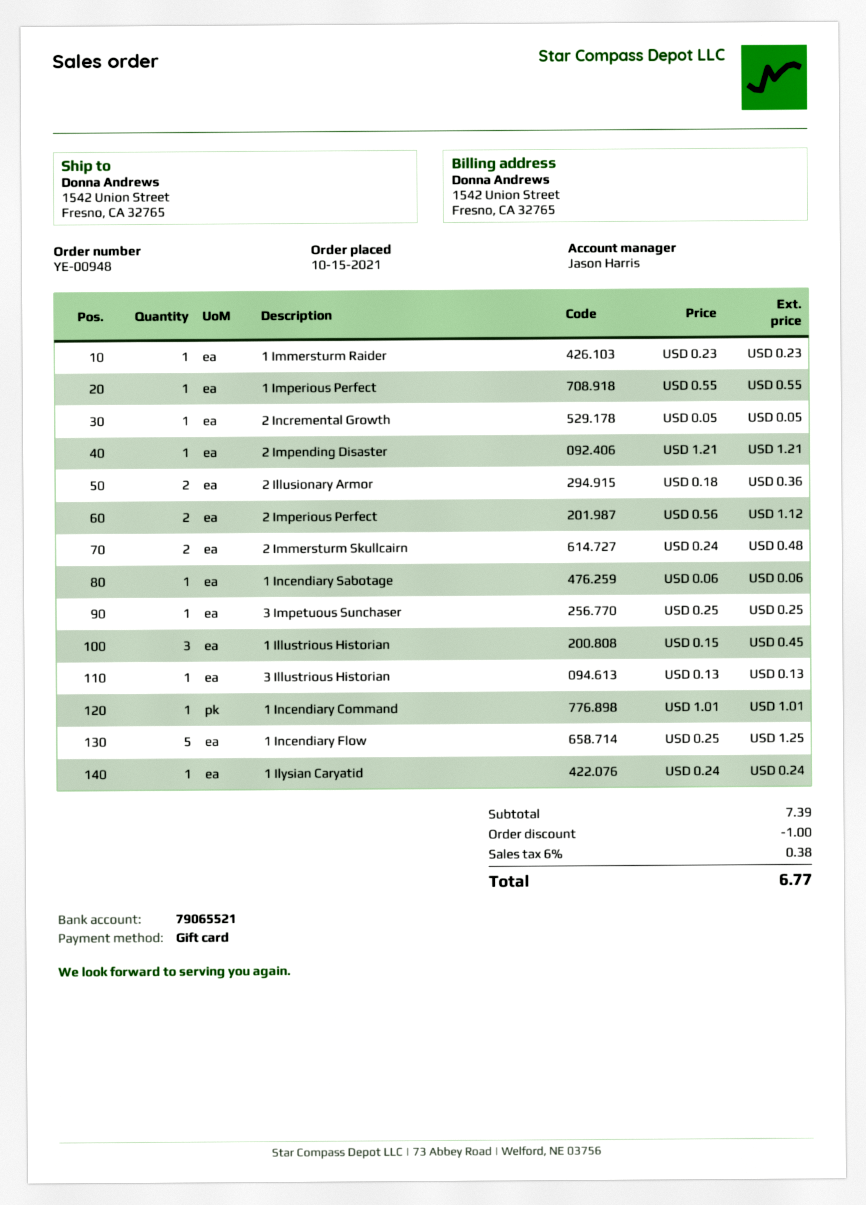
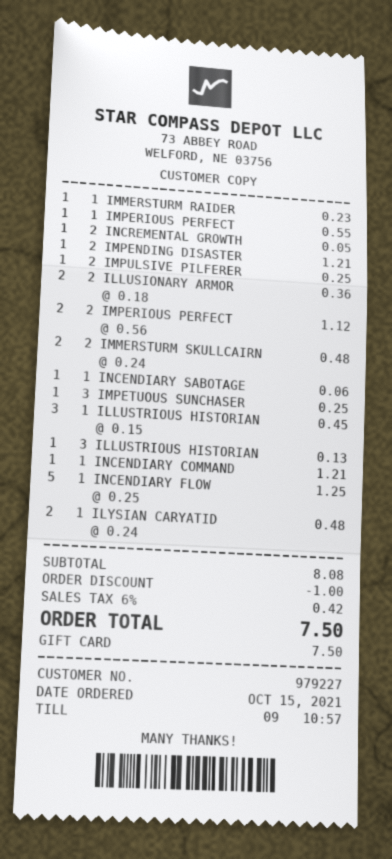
1 Incendiary Command: 1 x 1.01 = 1.01 -> 1 x 1.21 = 1.21
1 Ilysian Caryatid: 1 x 0.24 = 0.24 -> 2 x 0.24 = 0.48
2 IMPULSIVE PILFERER: none -> 1 x 0.25 = 0.25
subtotal: 7.39 -> 8.08
tax: 6% = 0.38 -> 6% = 0.42
total: 6.77 -> 7.50

